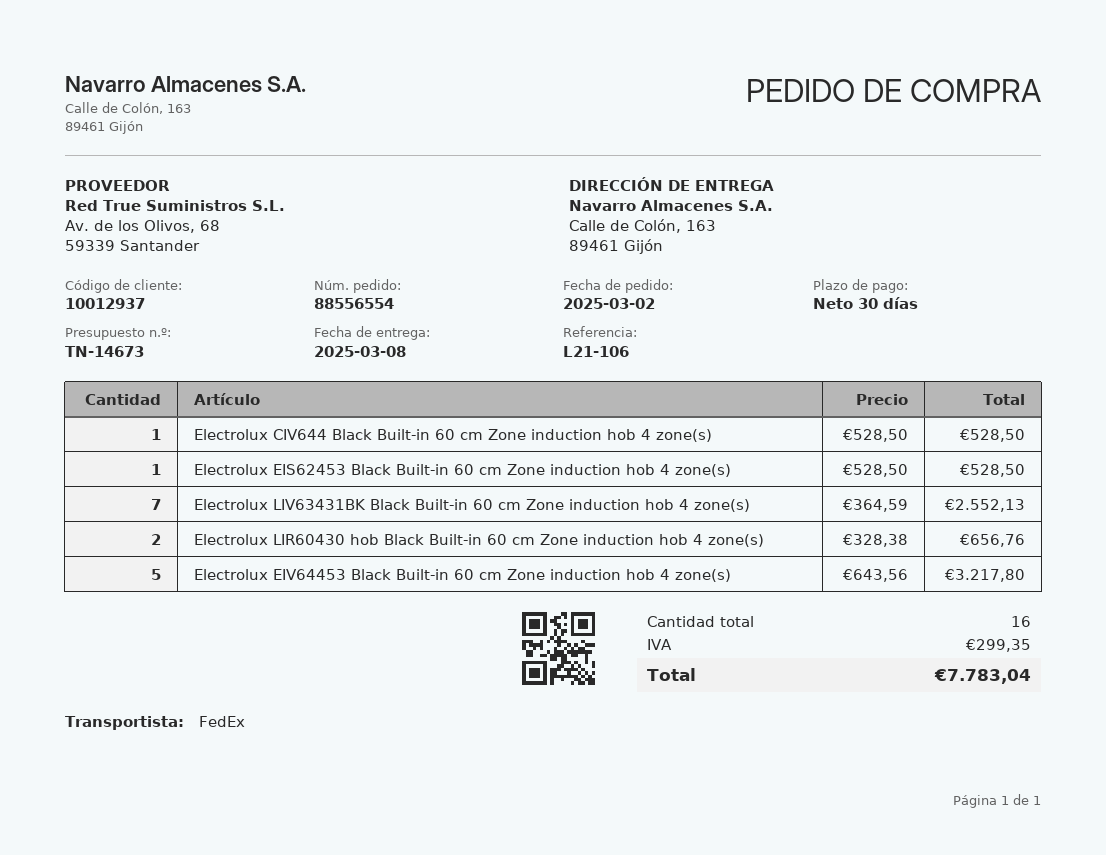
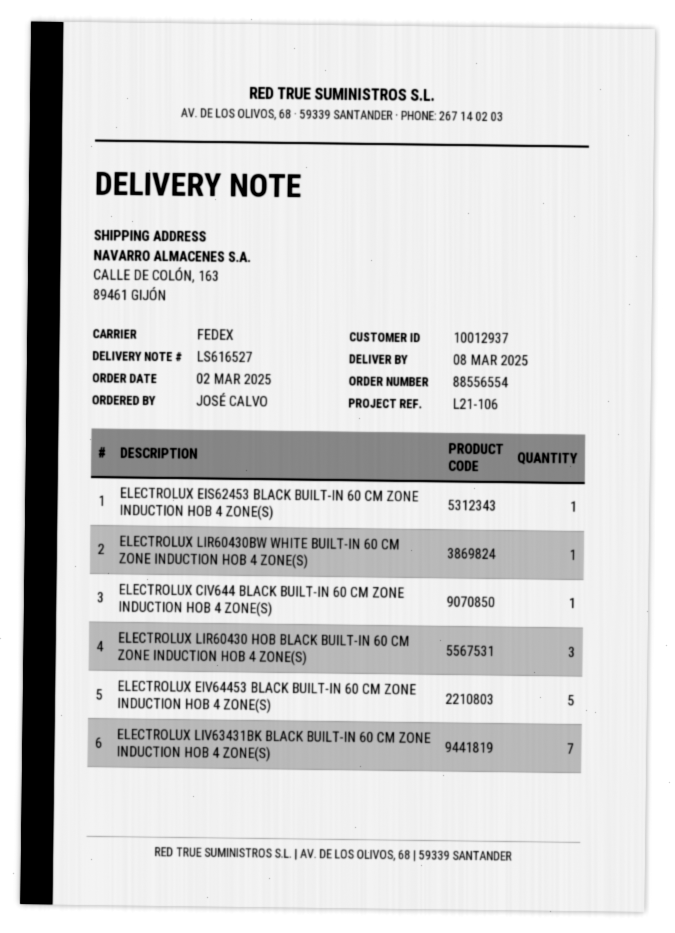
Electrolux LIR60430 hob Black Built-in 60 cm Zone induction hob 4 zone(s): 2 -> 3
ELECTROLUX LIR60430BW WHITE BUILT-IN 60 CM ZONE INDUCTION HOB 4 ZONE(S): none -> 1

